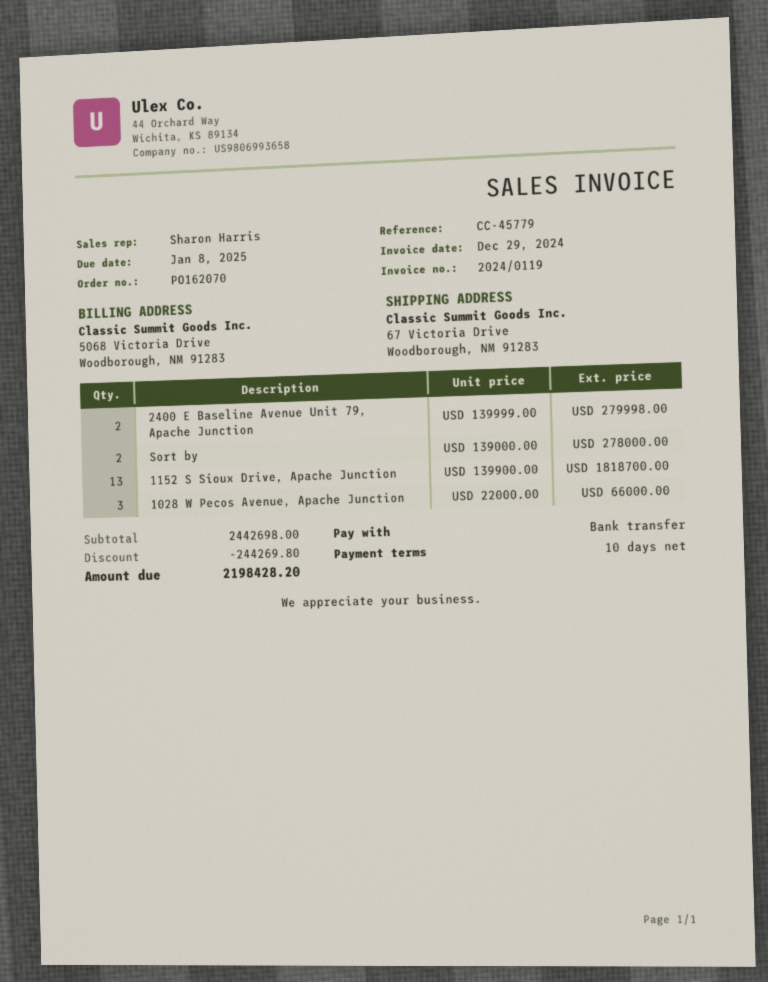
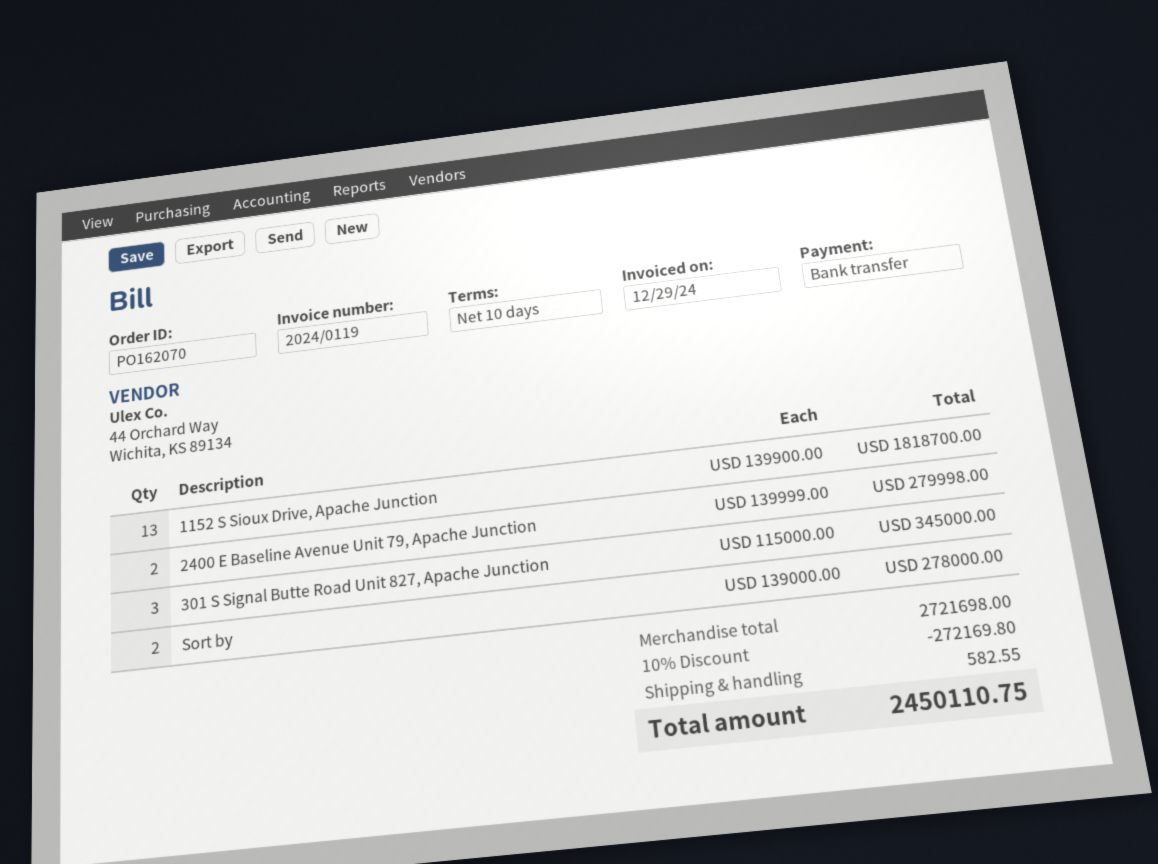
1028 W Pecos Avenue, Apache Junction: 3 x 22000.00 = 66000.00 -> none
301 S Signal Butte Road Unit 827, Apache Junction: none -> 3 x 115000.00 = 345000.00
subtotal: 2442698.00 -> 2721698.00
discount: 244269.80 -> 272169.80
shipping: none -> 582.55
total: 2198428.20 -> 2450110.75

